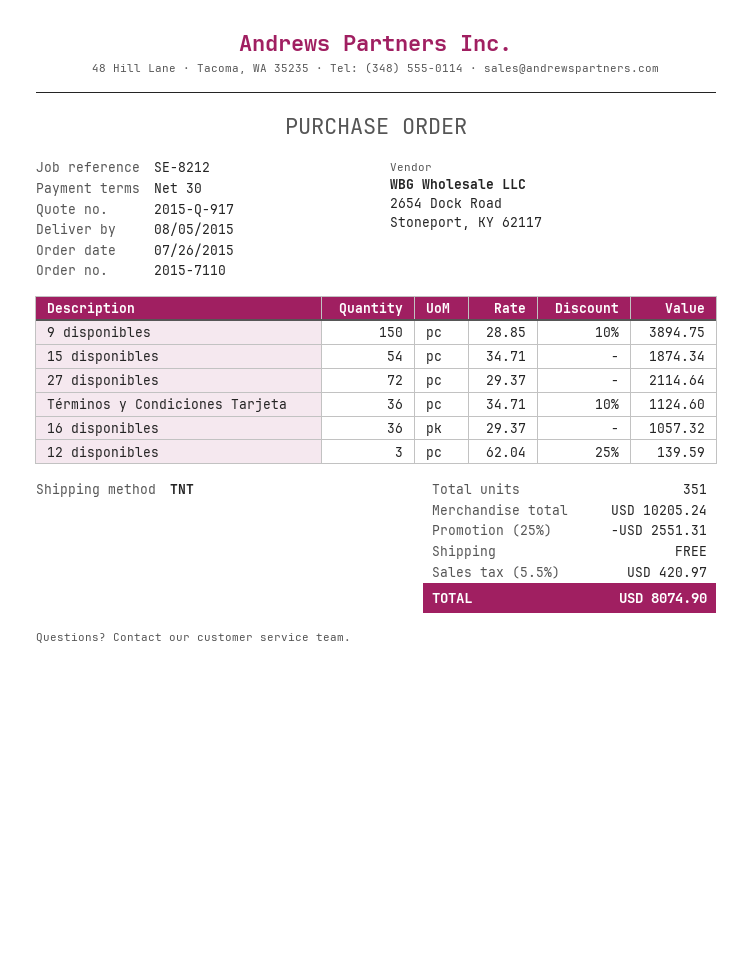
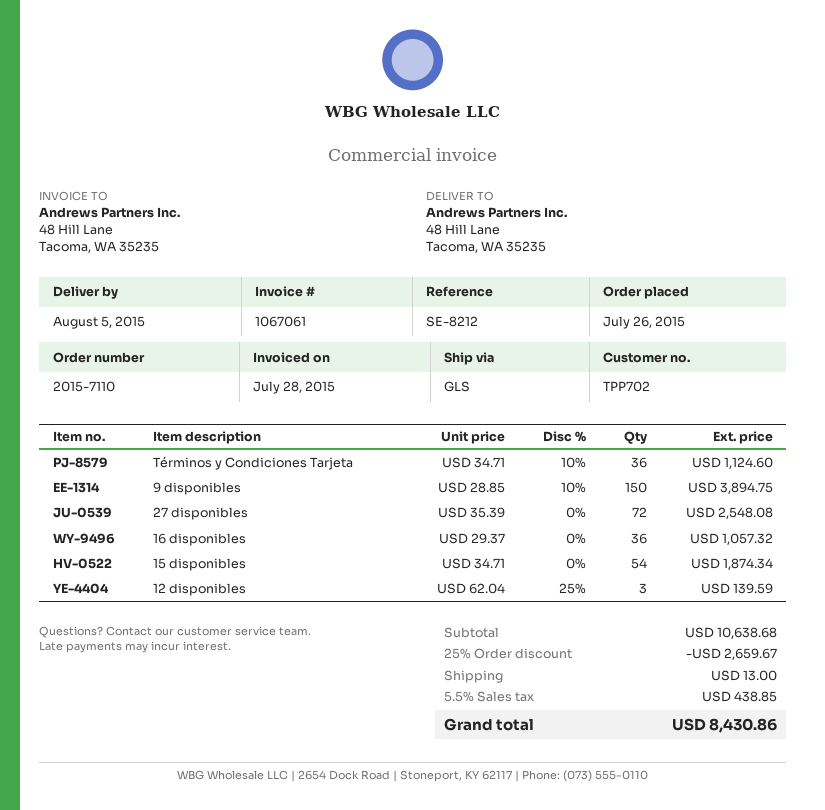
shipping method: TNT -> GLS
27 disponibles: 72 x 29.37 = 2114.64 -> 72 x 35.39 = 2548.08
subtotal: 10205.24 -> 10638.68
discount: 25% = 2551.31 -> 25% = 2659.67
shipping: 0.00 -> 13.00
tax: 5.5% = 420.97 -> 5.5% = 438.85
total: 8074.90 -> 8430.86

